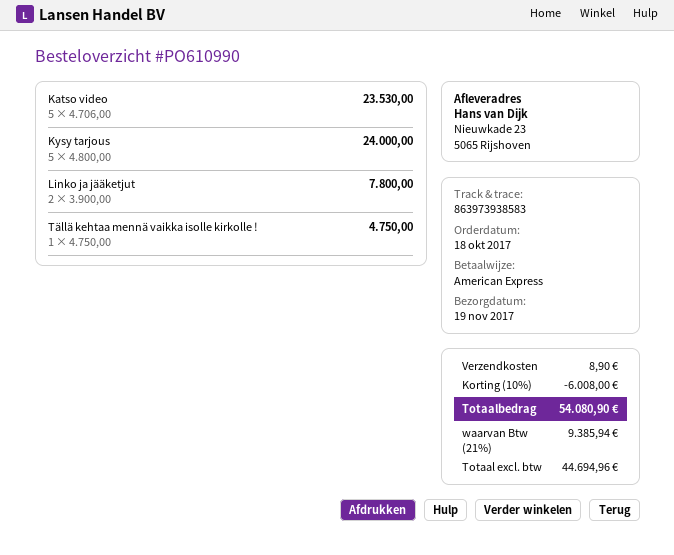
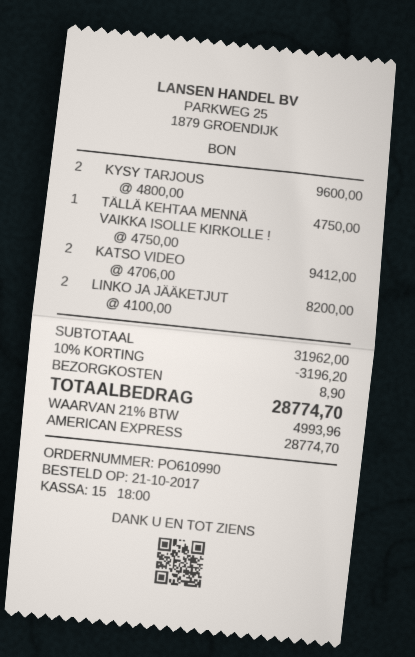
order date: 2017-10-18 -> 2017-10-21
Katso video: 5 x 4706.00 = 23530.00 -> 2 x 4706.00 = 9412.00
Kysy tarjous: 5 x 4800.00 = 24000.00 -> 2 x 4800.00 = 9600.00
Linko ja jääketjut: 2 x 3900.00 = 7800.00 -> 2 x 4100.00 = 8200.00
discount: 10% = 6008.00 -> 10% = 3196.20
tax: 21% = 9385.94 -> 21% = 4993.96
total: 54080.90 -> 28774.70

